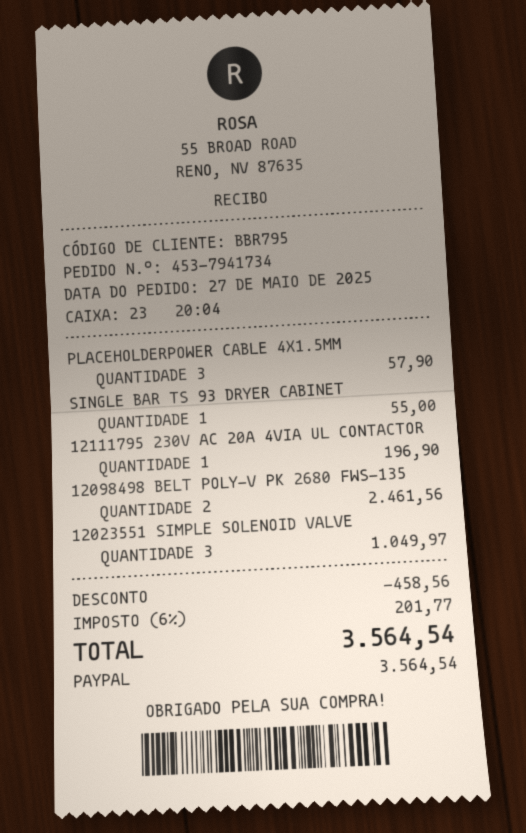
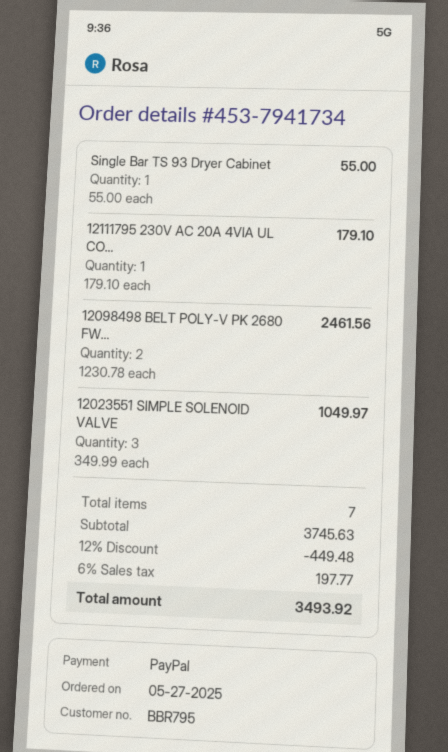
PLACEHOLDERPOWER CABLE 4X1.5MM: 3 for 57.90 -> none
12111795 230V AC 20A 4VIA UL CONTACTOR: 1 for 196.90 -> 1 for 179.10
discount: 458.56 -> 449.48
tax: 6% = 201.77 -> 6% = 197.77
total: 3564.54 -> 3493.92

